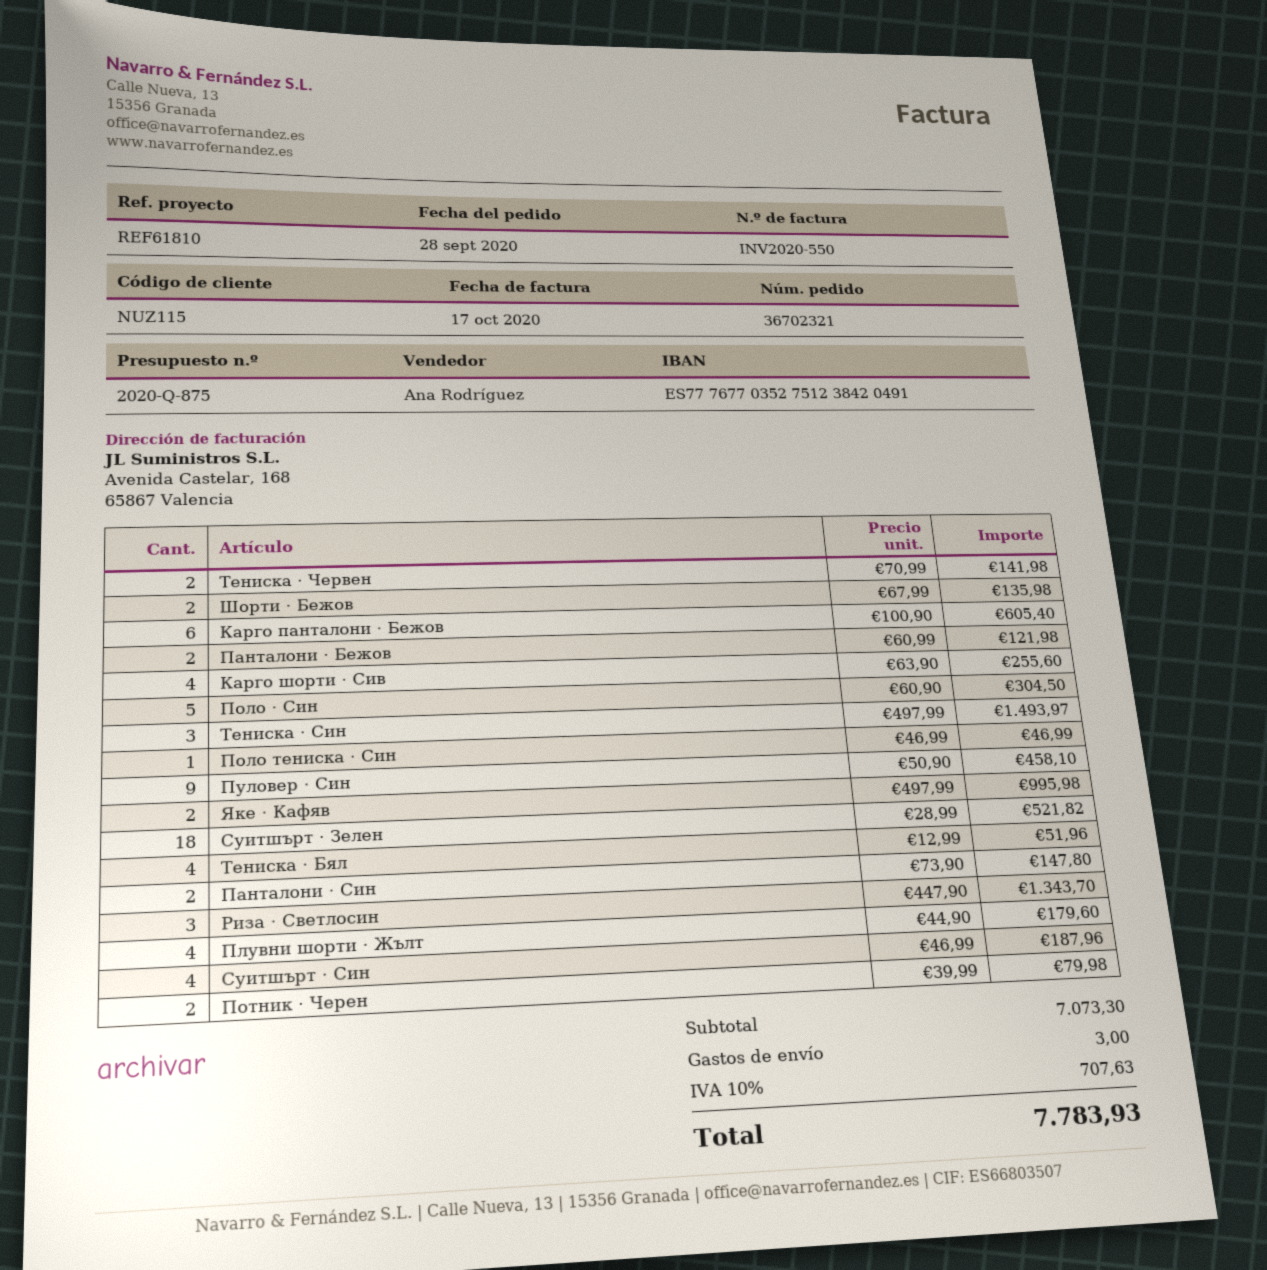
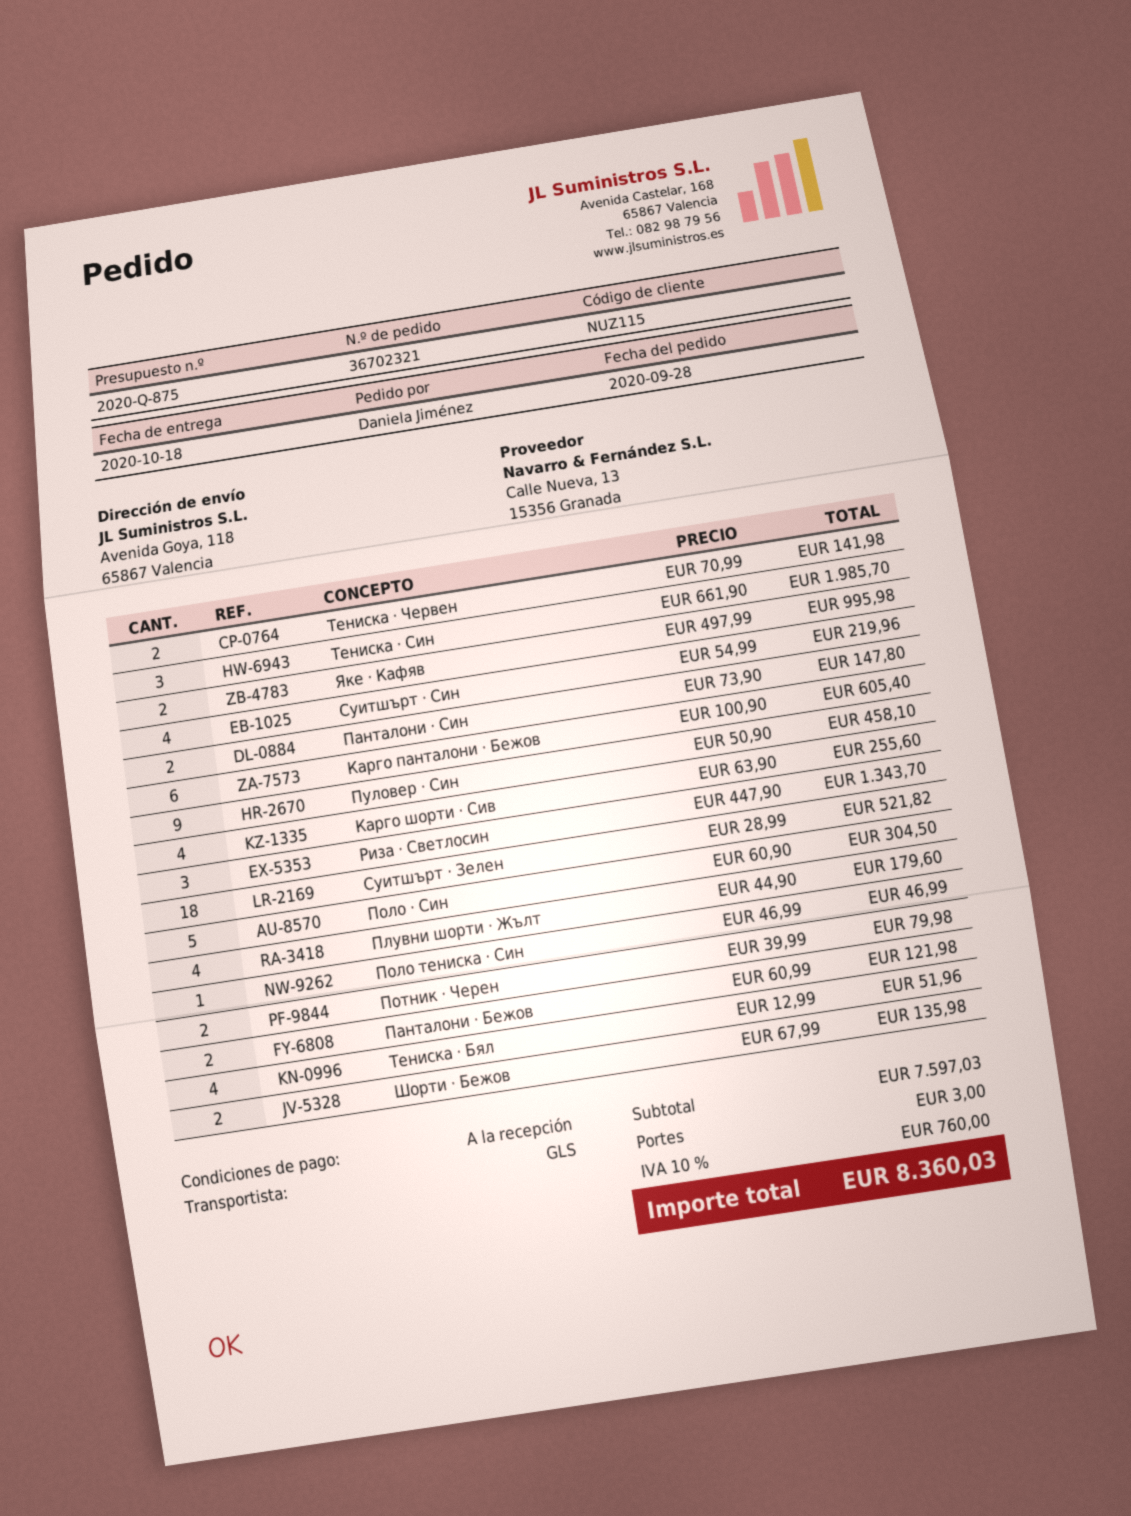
Тениска · Син: 3 x 497.99 = 1493.97 -> 3 x 661.90 = 1985.70
Суитшърт · Син: 4 x 46.99 = 187.96 -> 4 x 54.99 = 219.96
subtotal: 7073.30 -> 7597.03
tax: 10% = 707.63 -> 10% = 760.00
total: 7783.93 -> 8360.03

